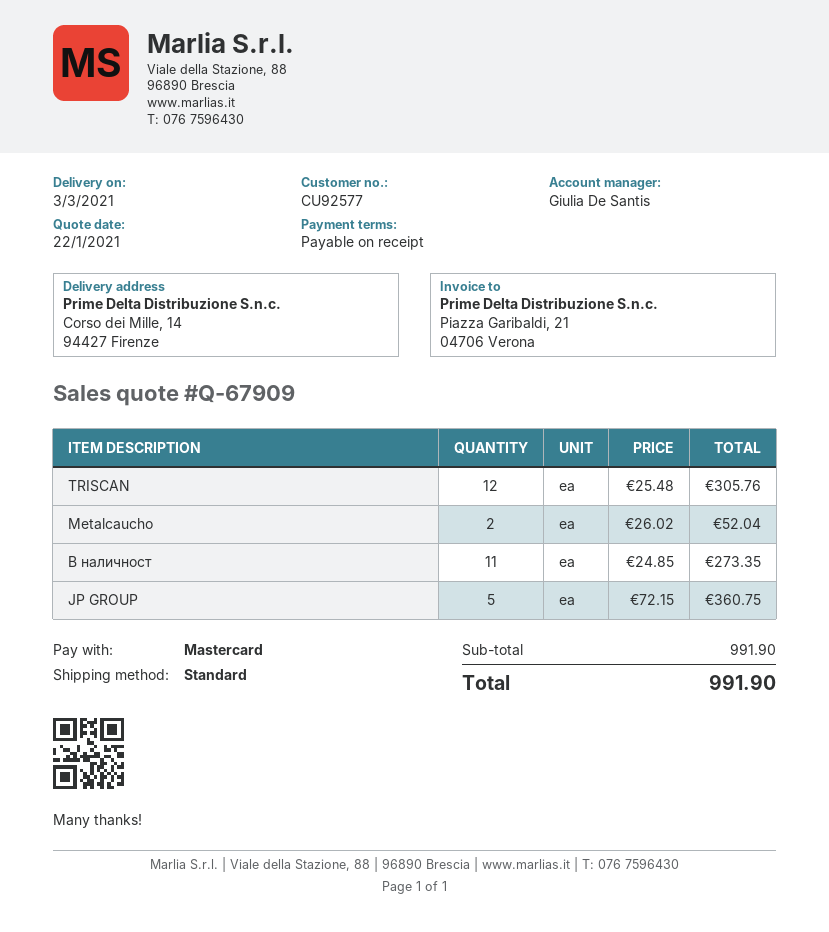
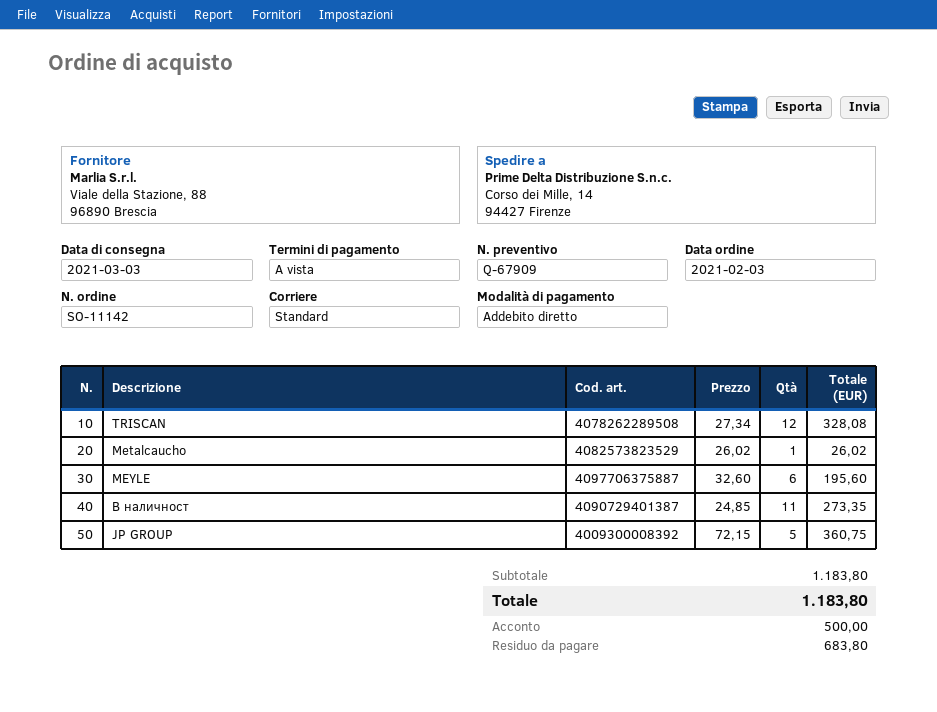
payment method: Mastercard -> direct debit
TRISCAN: 12 x 25.48 = 305.76 -> 12 x 27.34 = 328.08
Metalcaucho: 2 x 26.02 = 52.04 -> 1 x 26.02 = 26.02
MEYLE: none -> 6 x 32.60 = 195.60
subtotal: 991.90 -> 1183.80
total: 991.90 -> 1183.80

